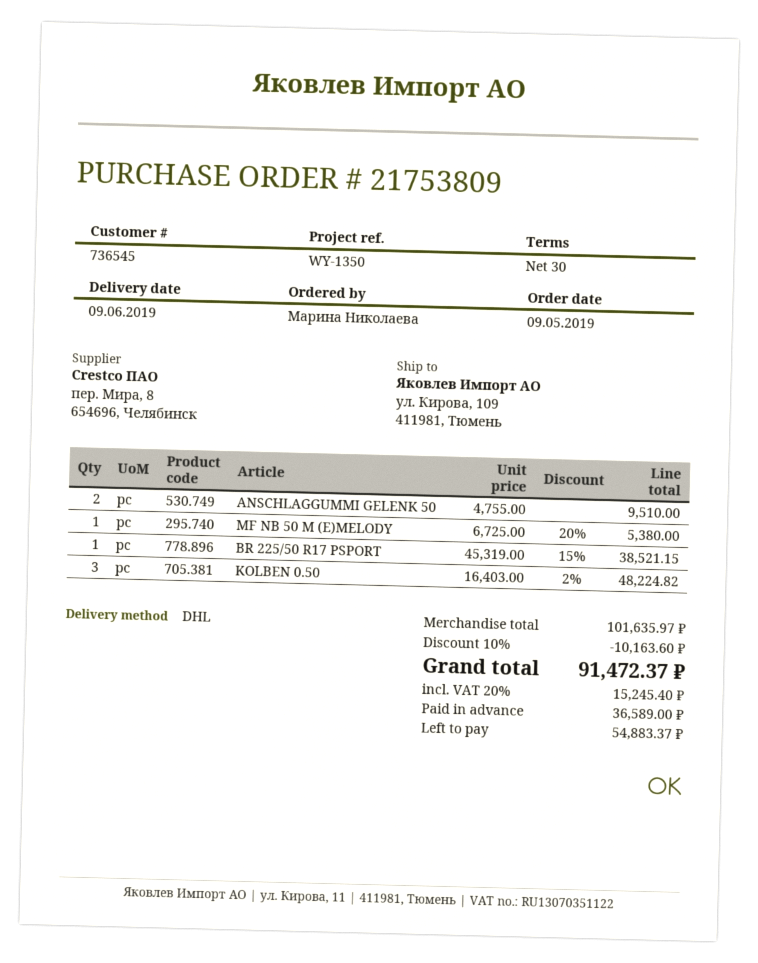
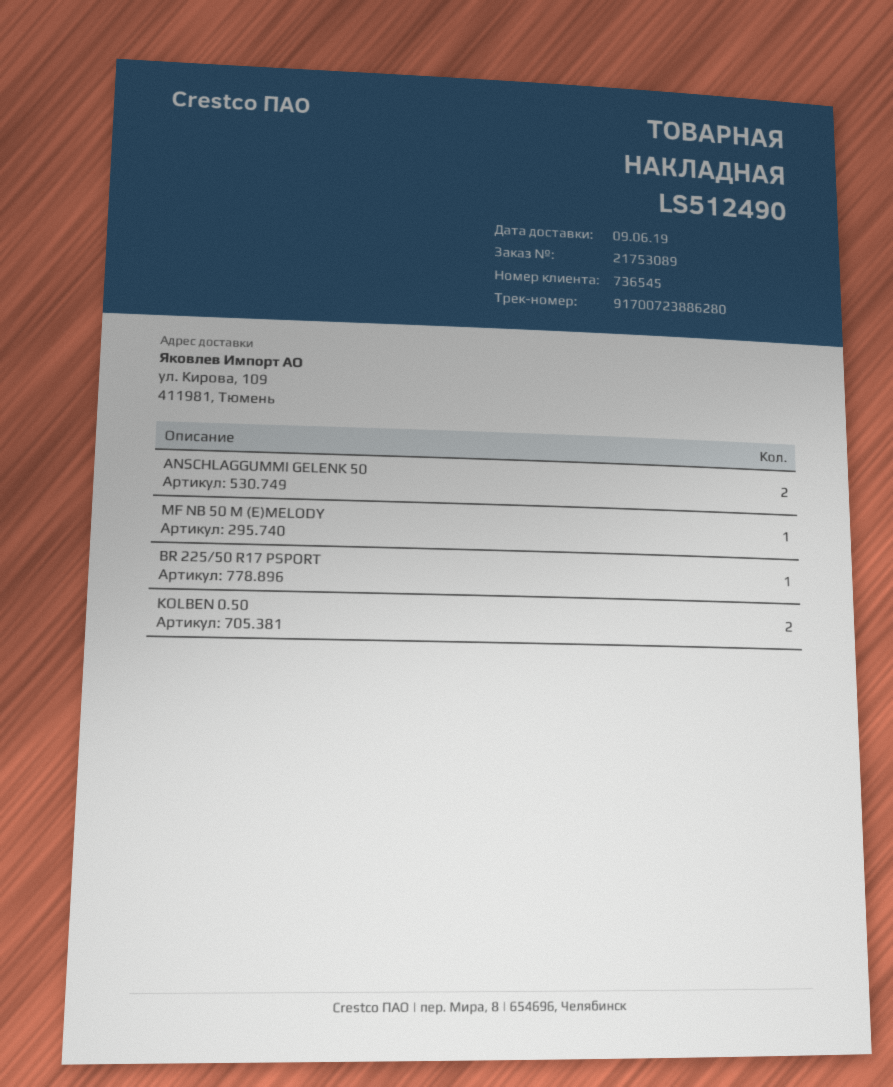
order number: 21753809 -> 21753089
KOLBEN 0.50: 3 -> 2

